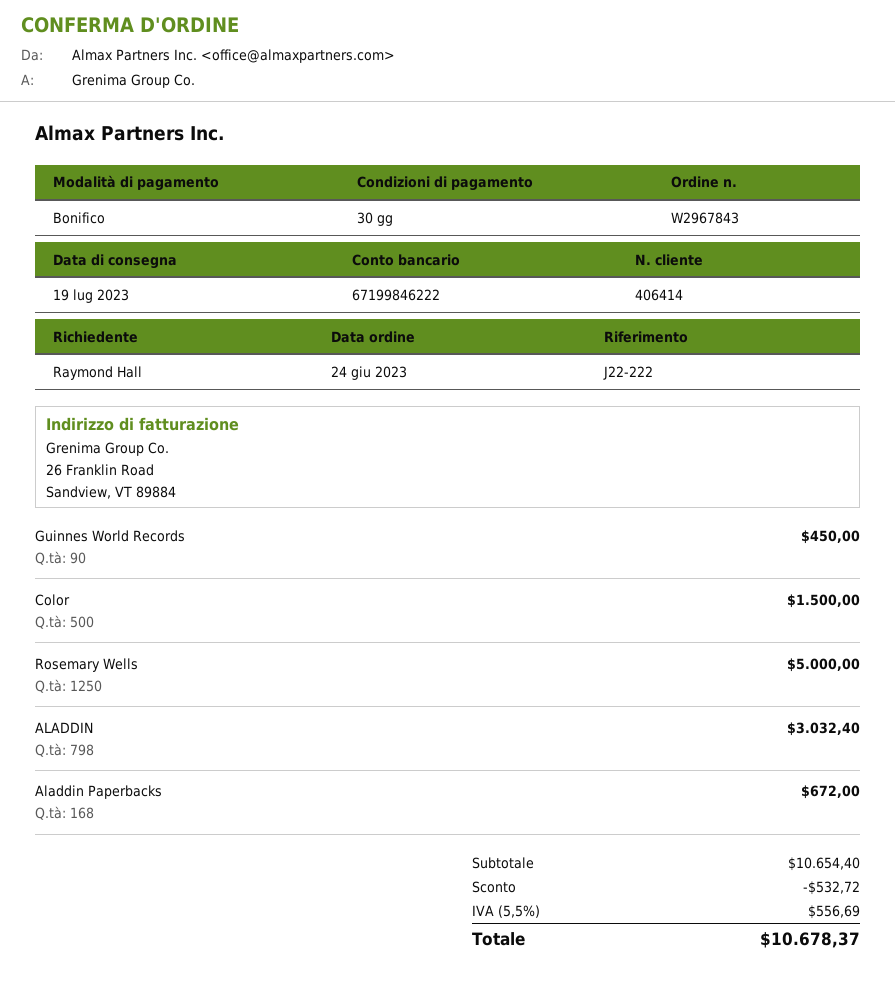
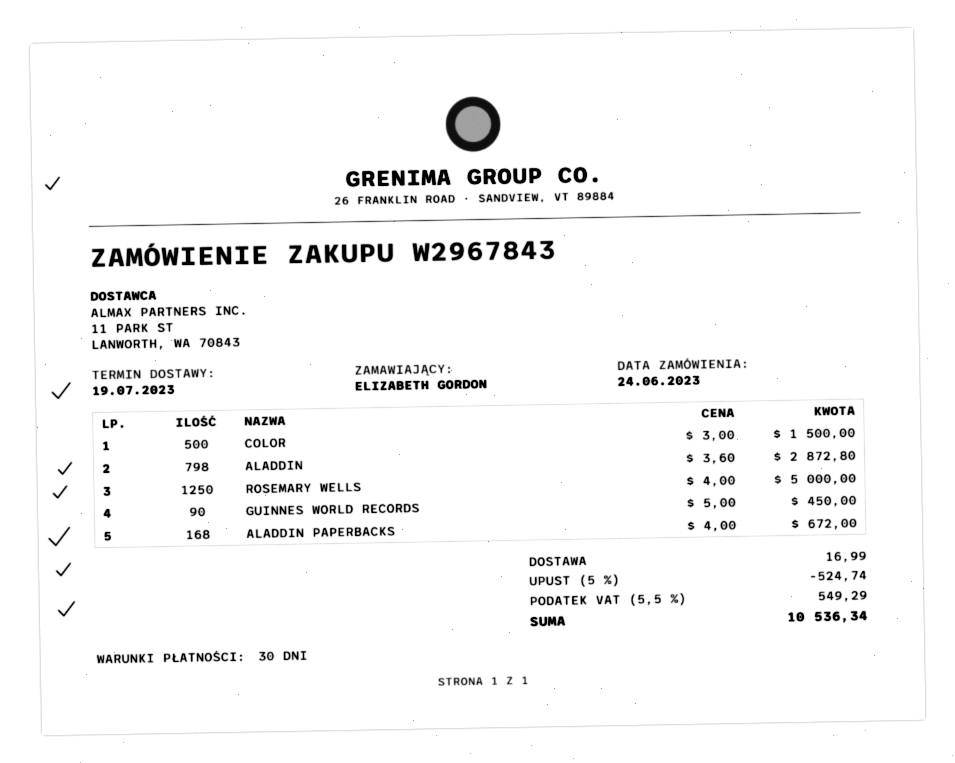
ordered by: Raymond Hall -> ELIZABETH GORDON
ALADDIN: 798 for 3032.40 -> 798 for 2872.80
discount: 532.72 -> 524.74
shipping: none -> 16.99
tax: 5.5% = 556.69 -> 5.5% = 549.29
total: 10678.37 -> 10536.34

